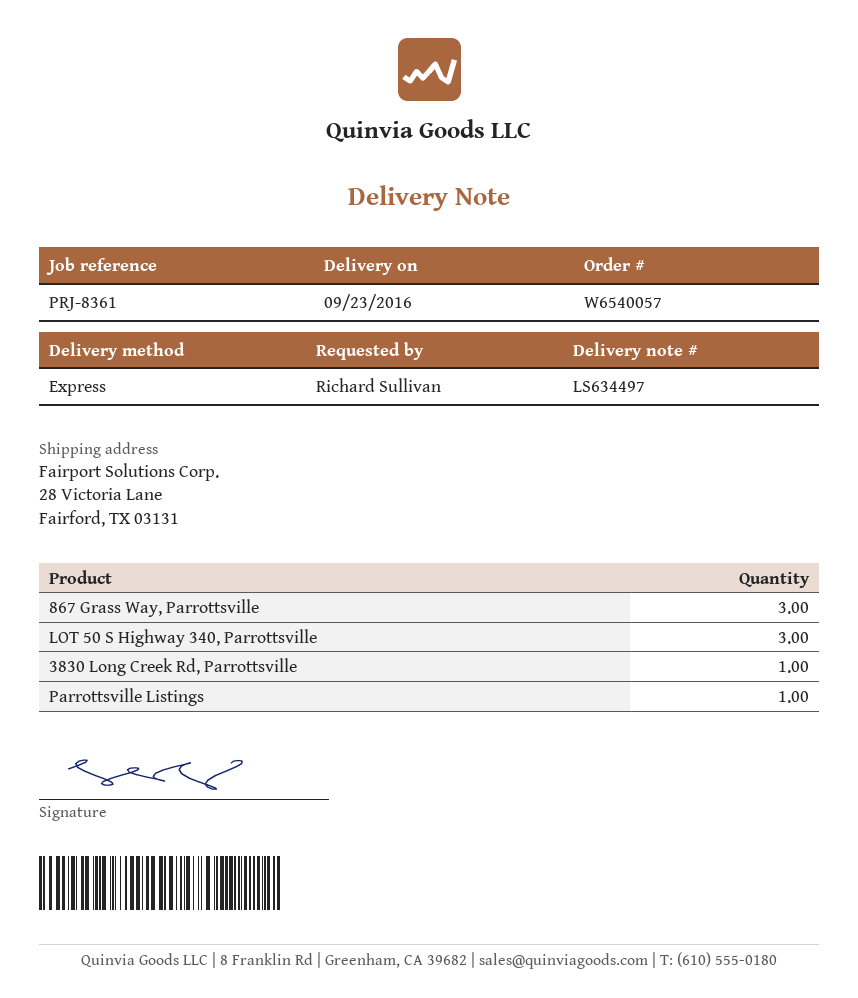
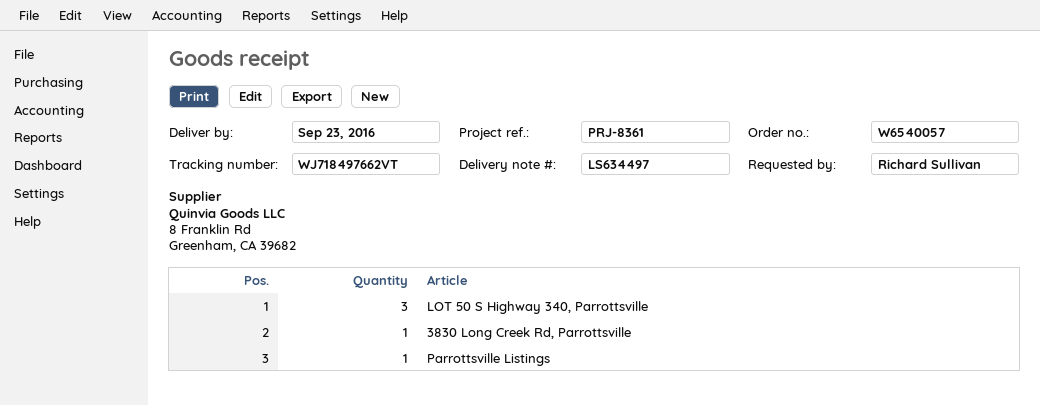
867 Grass Way, Parrottsville: 3 -> none

